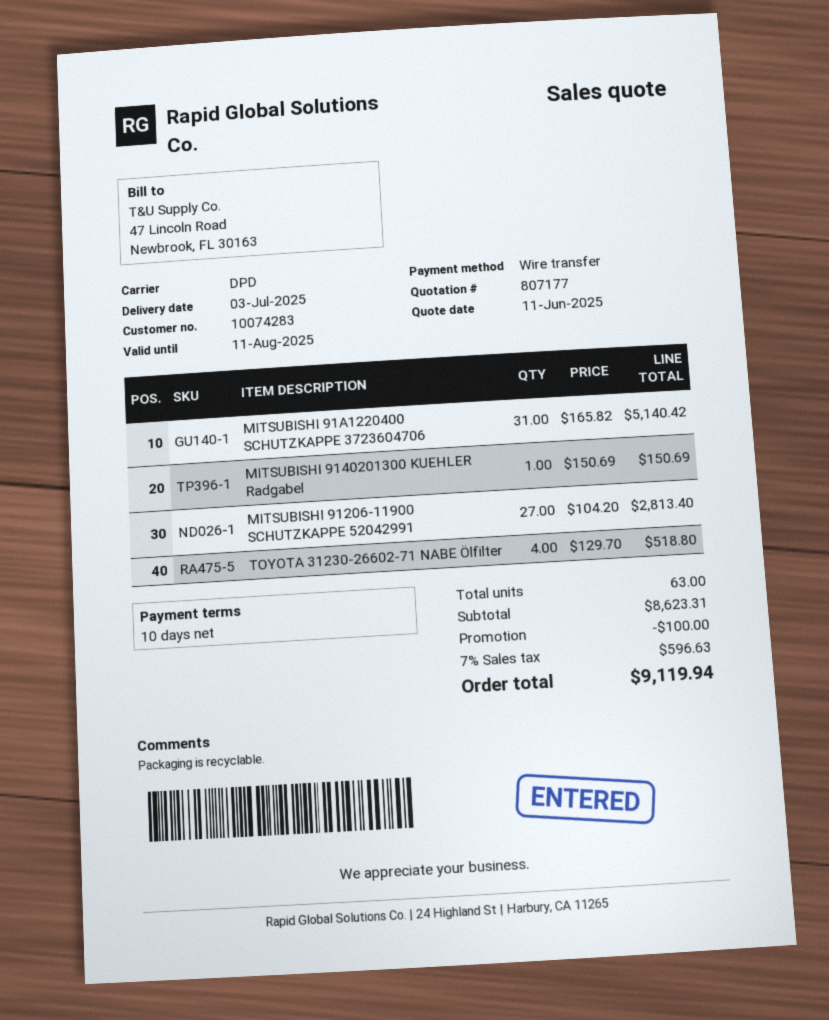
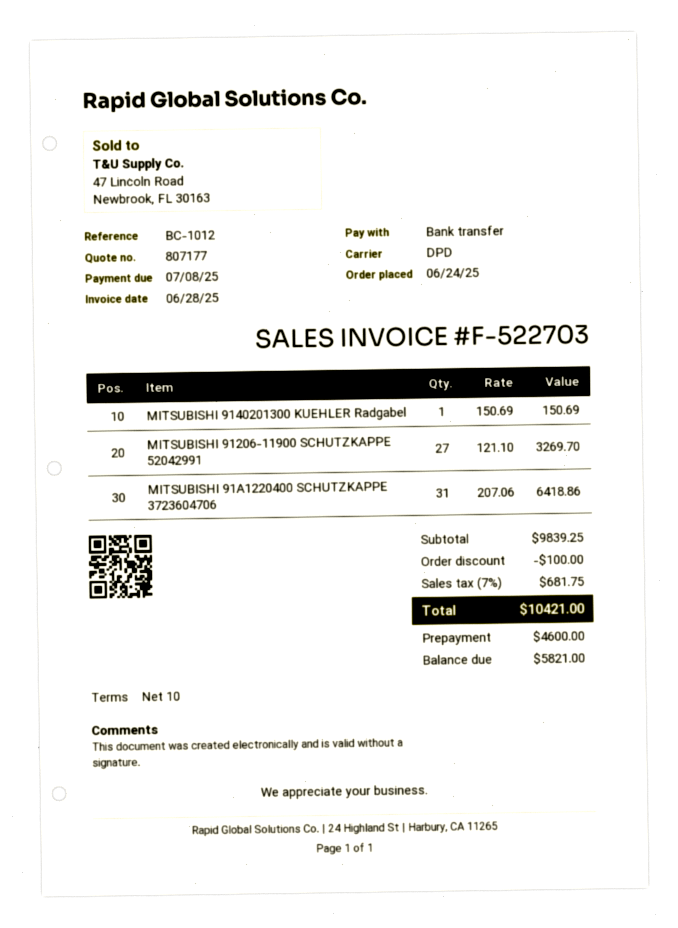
MITSUBISHI 91A1220400 SCHUTZKAPPE 3723604706: 31 x 165.82 = 5140.42 -> 31 x 207.06 = 6418.86
MITSUBISHI 91206-11900 SCHUTZKAPPE 52042991: 27 x 104.20 = 2813.40 -> 27 x 121.10 = 3269.70
TOYOTA 31230-26602-71 NABE Ölfilter: 4 x 129.70 = 518.80 -> none
subtotal: 8623.31 -> 9839.25
tax: 7% = 596.63 -> 7% = 681.75
total: 9119.94 -> 10421.00

